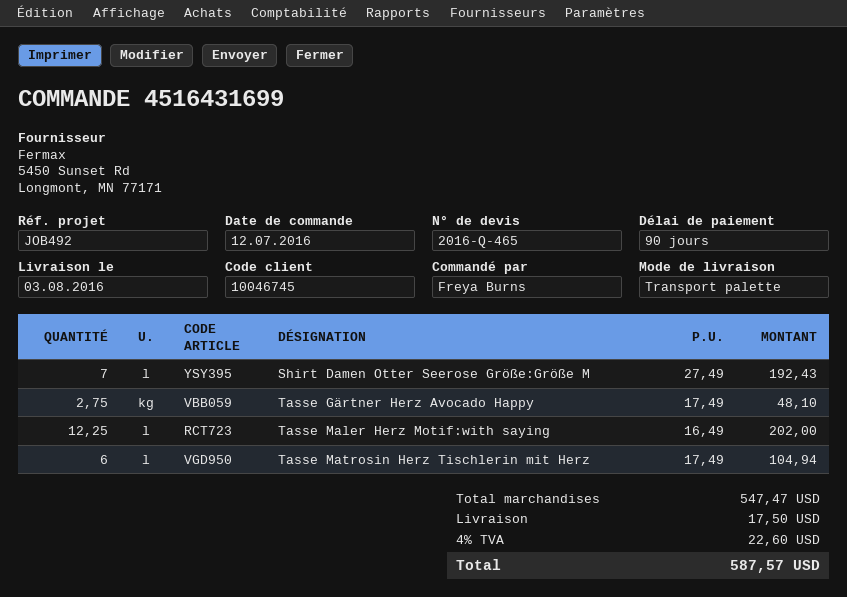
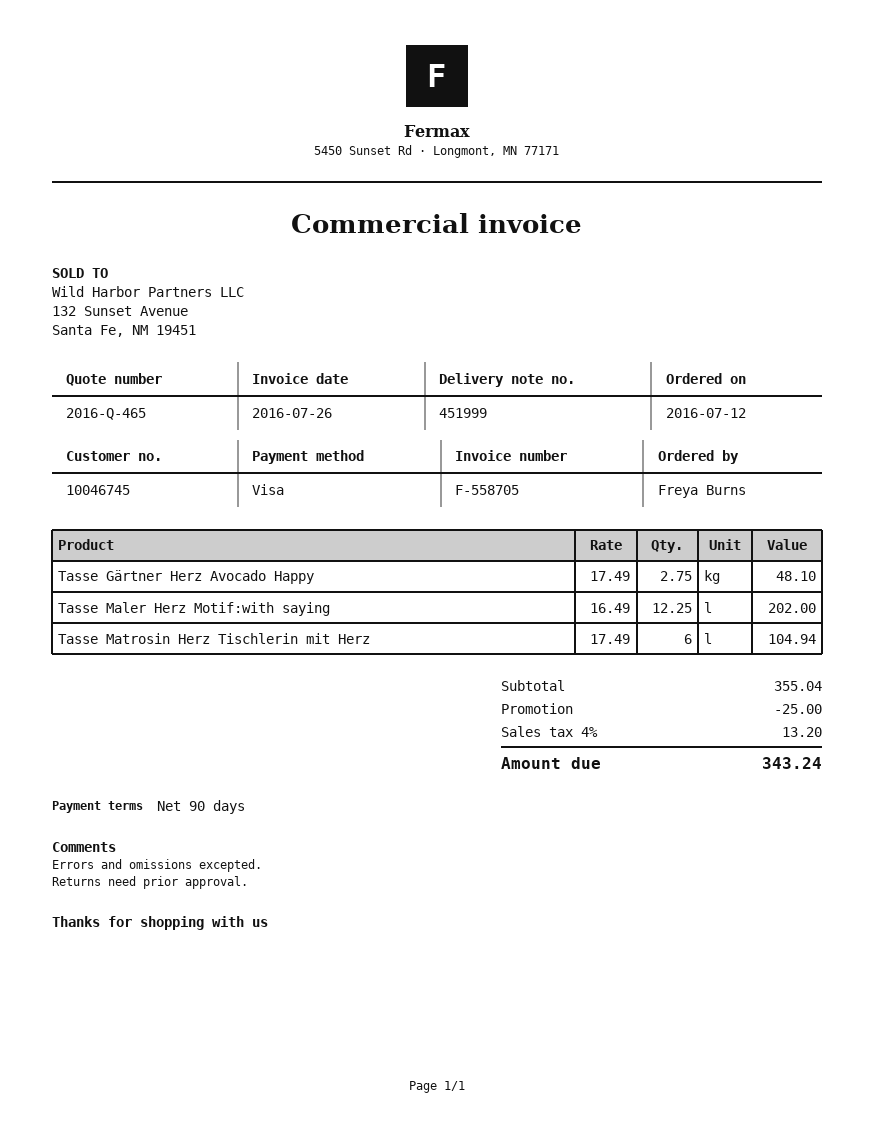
Shirt Damen Otter Seerose Größe:Größe M: 7 x 27.49 = 192.43 -> none
subtotal: 547.47 -> 355.04
discount: none -> 25.00
shipping: 17.50 -> none
tax: 4% = 22.60 -> 4% = 13.20
total: 587.57 -> 343.24

